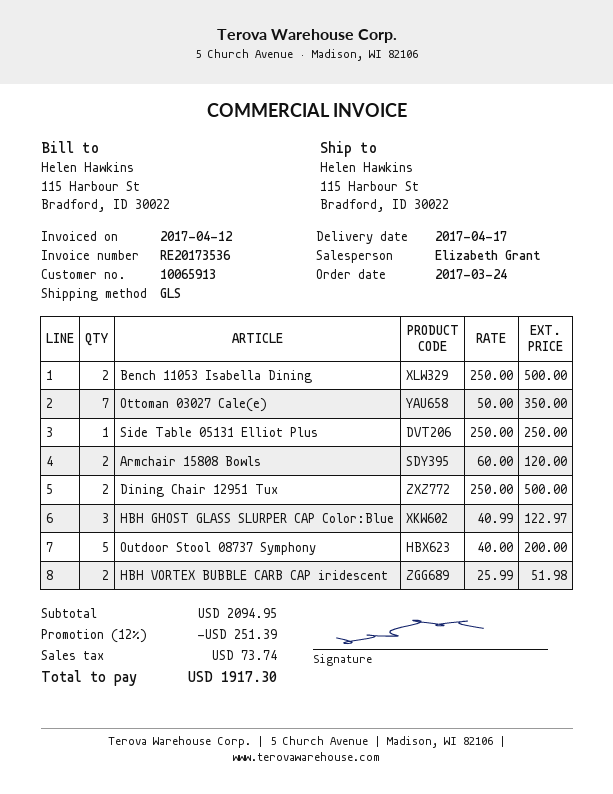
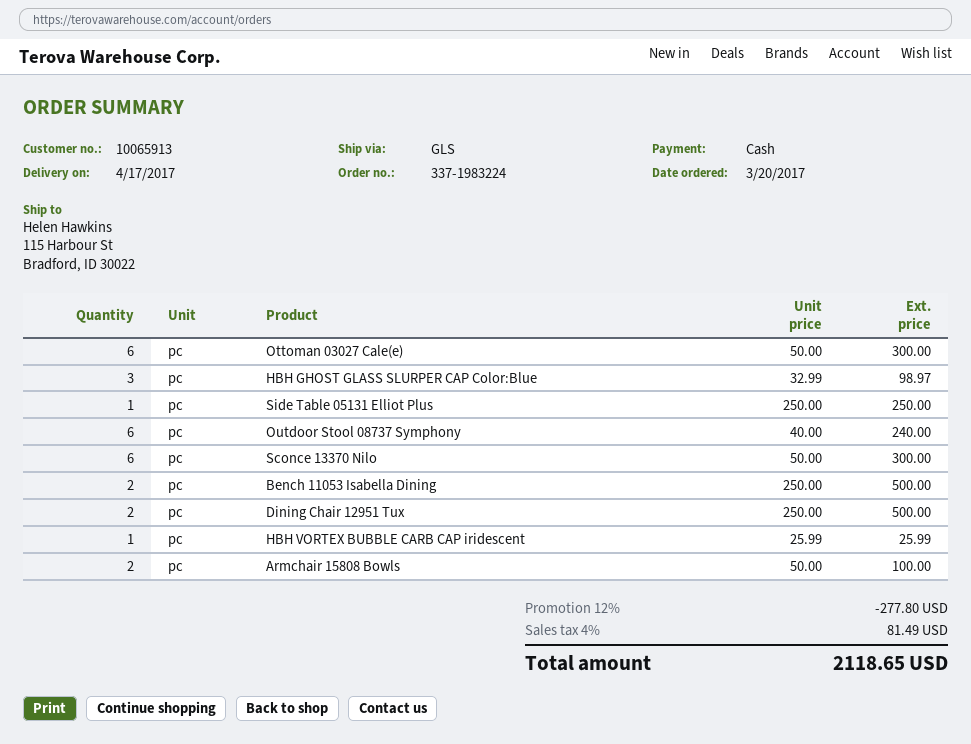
order date: 2017-03-24 -> 2017-03-20
Ottoman 03027 Cale(e): 7 x 50.00 = 350.00 -> 6 x 50.00 = 300.00
Armchair 15808 Bowls: 2 x 60.00 = 120.00 -> 2 x 50.00 = 100.00
HBH GHOST GLASS SLURPER CAP Color:Blue: 3 x 40.99 = 122.97 -> 3 x 32.99 = 98.97
Outdoor Stool 08737 Symphony: 5 x 40.00 = 200.00 -> 6 x 40.00 = 240.00
HBH VORTEX BUBBLE CARB CAP iridescent: 2 x 25.99 = 51.98 -> 1 x 25.99 = 25.99
Sconce 13370 Nilo: none -> 6 x 50.00 = 300.00
discount: 12% = 251.39 -> 12% = 277.80
tax: 73.74 -> 81.49
total: 1917.30 -> 2118.65

